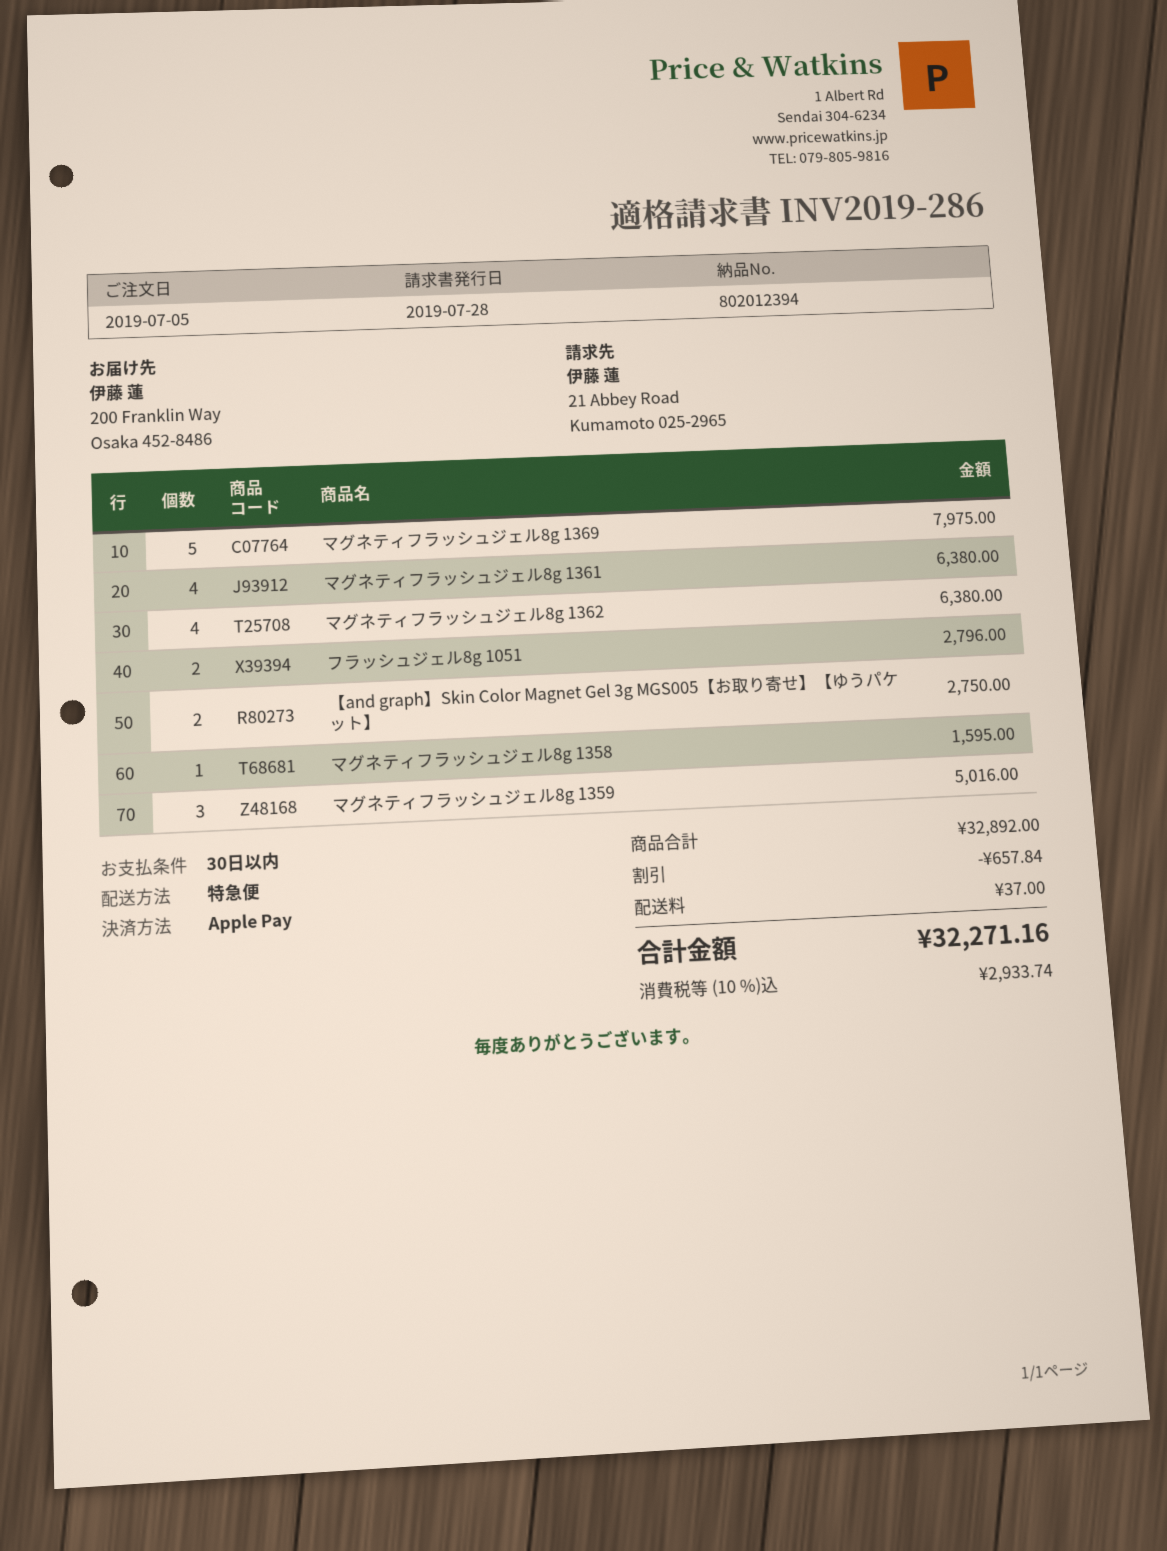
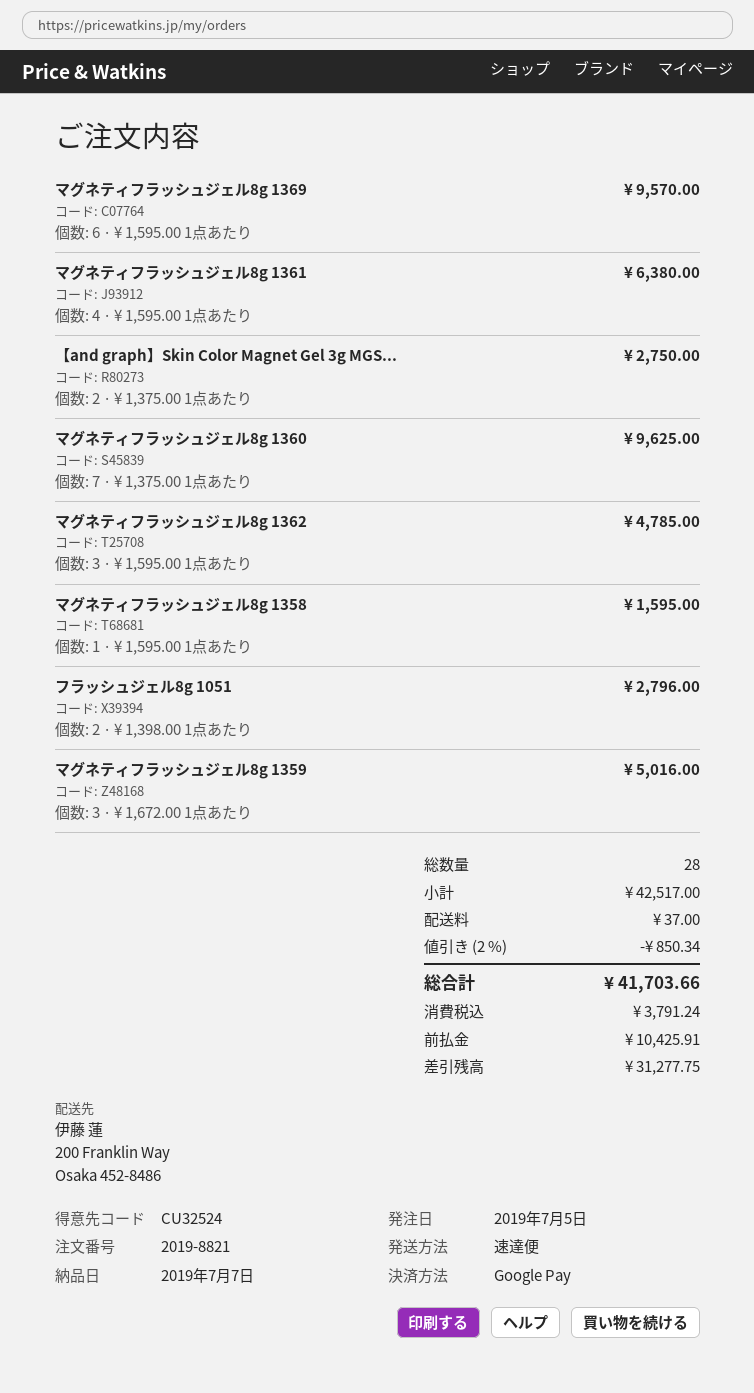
payment method: Apple Pay -> Google Pay
マグネティフラッシュジェル8g 1369: 5 for 7975.00 -> 6 for 9570.00
マグネティフラッシュジェル8g 1362: 4 for 6380.00 -> 3 for 4785.00
マグネティフラッシュジェル8g 1360: none -> 7 for 9625.00
subtotal: 32892.00 -> 42517.00
discount: 657.84 -> 850.34
tax: 2933.74 -> 3791.24
total: 32271.16 -> 41703.66

